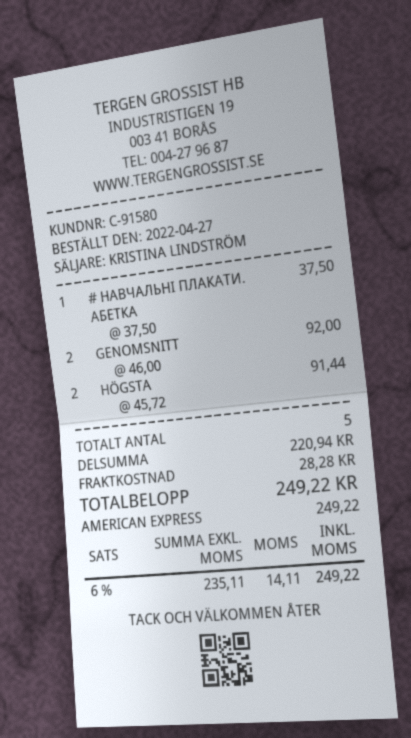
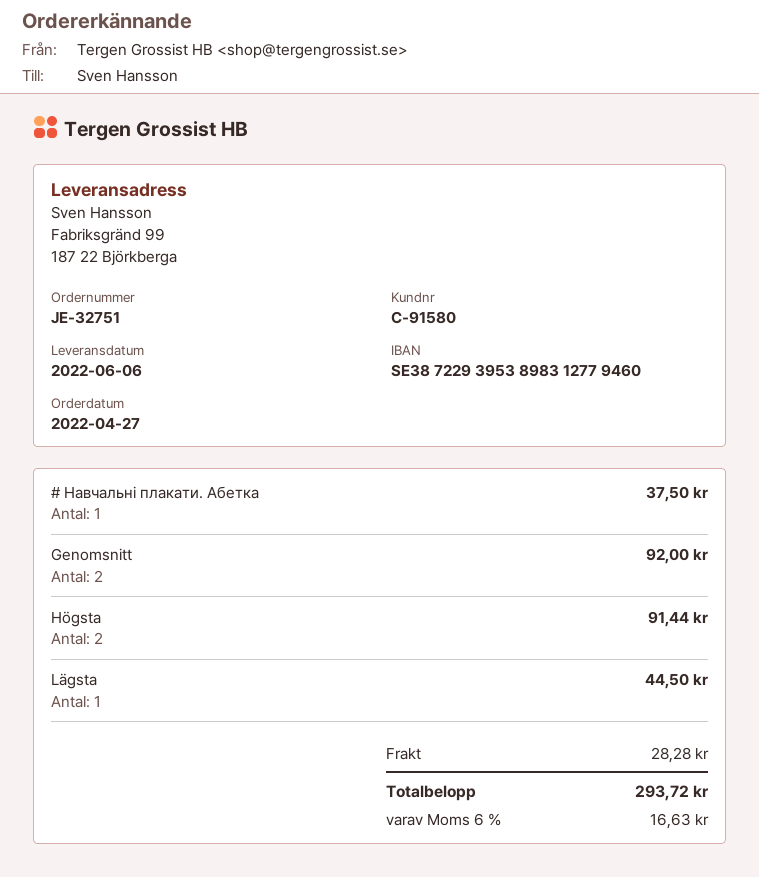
Lägsta: none -> 1 for 44.50
tax: 6% = 14.11 -> 6% = 16.63
total: 249.22 -> 293.72

